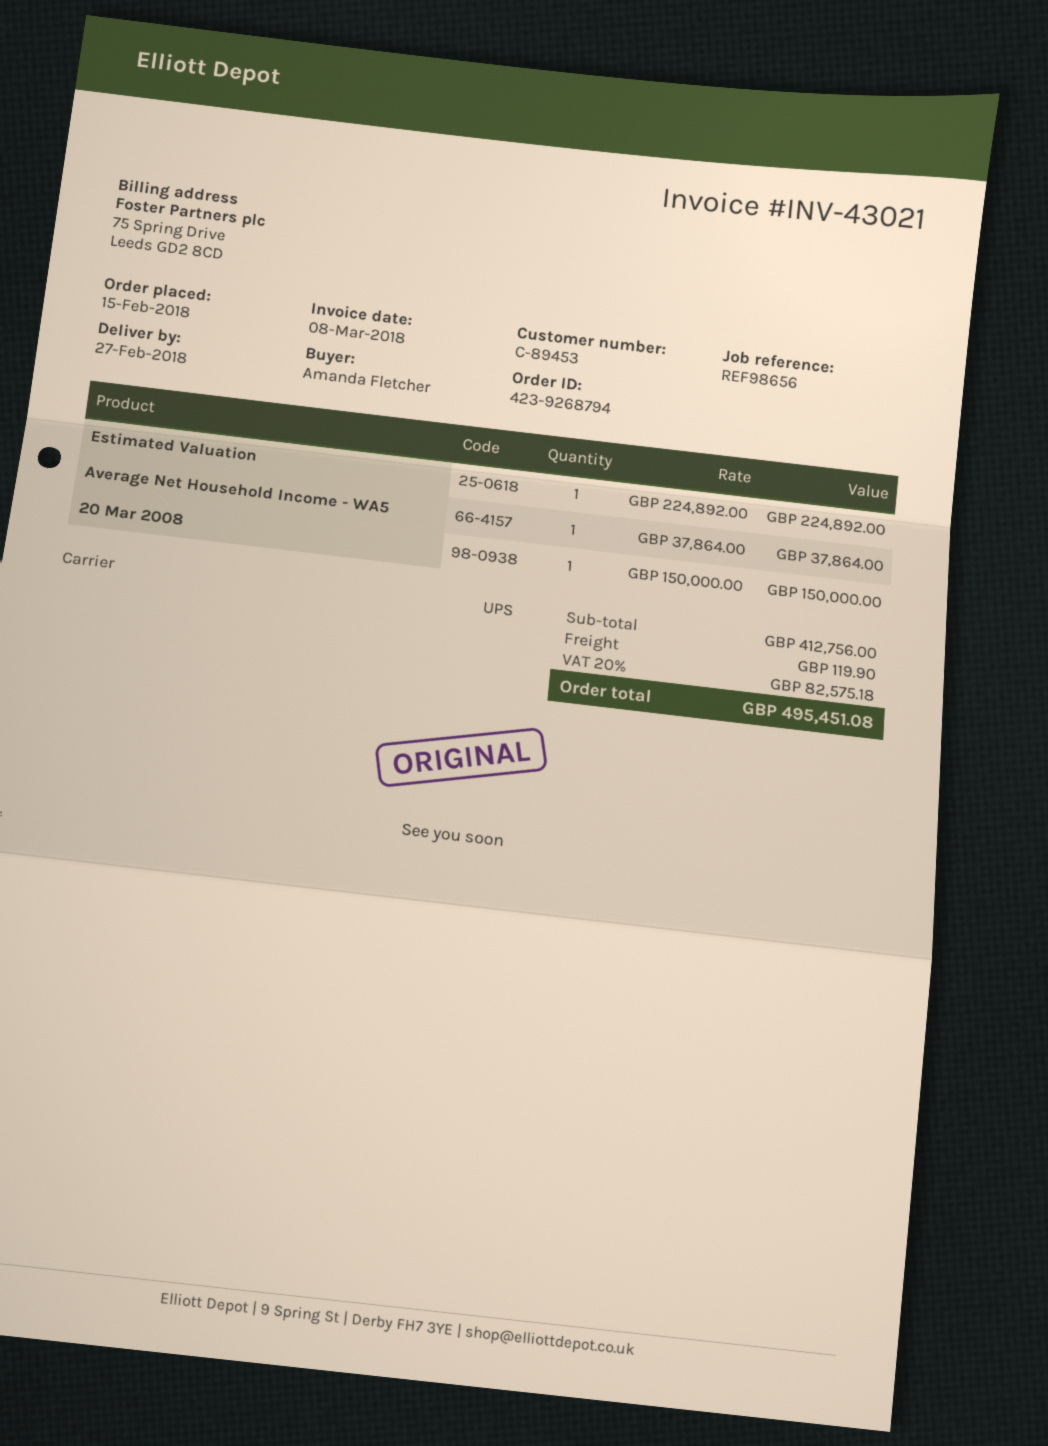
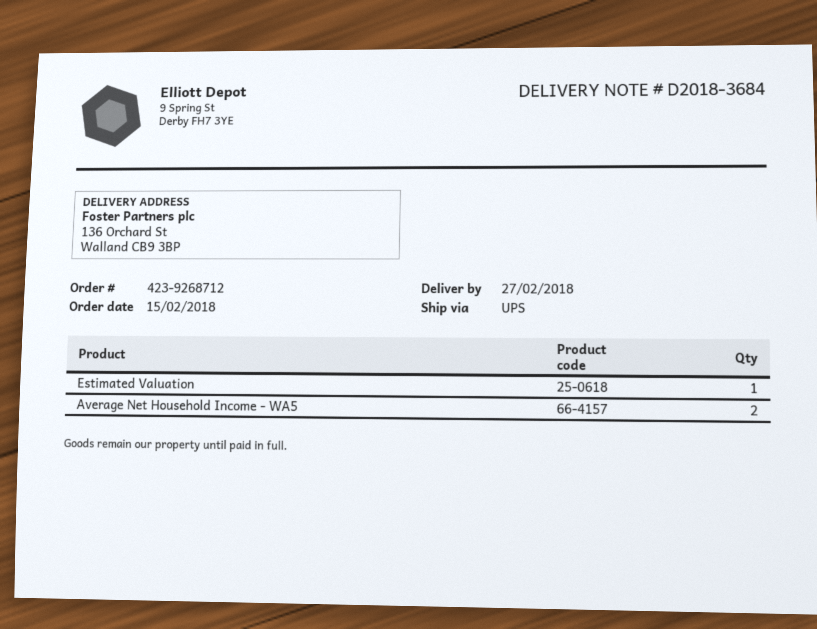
order number: 423-9268794 -> 423-9268712
Average Net Household Income - WA5: 1 -> 2
20 Mar 2008: 1 -> none

